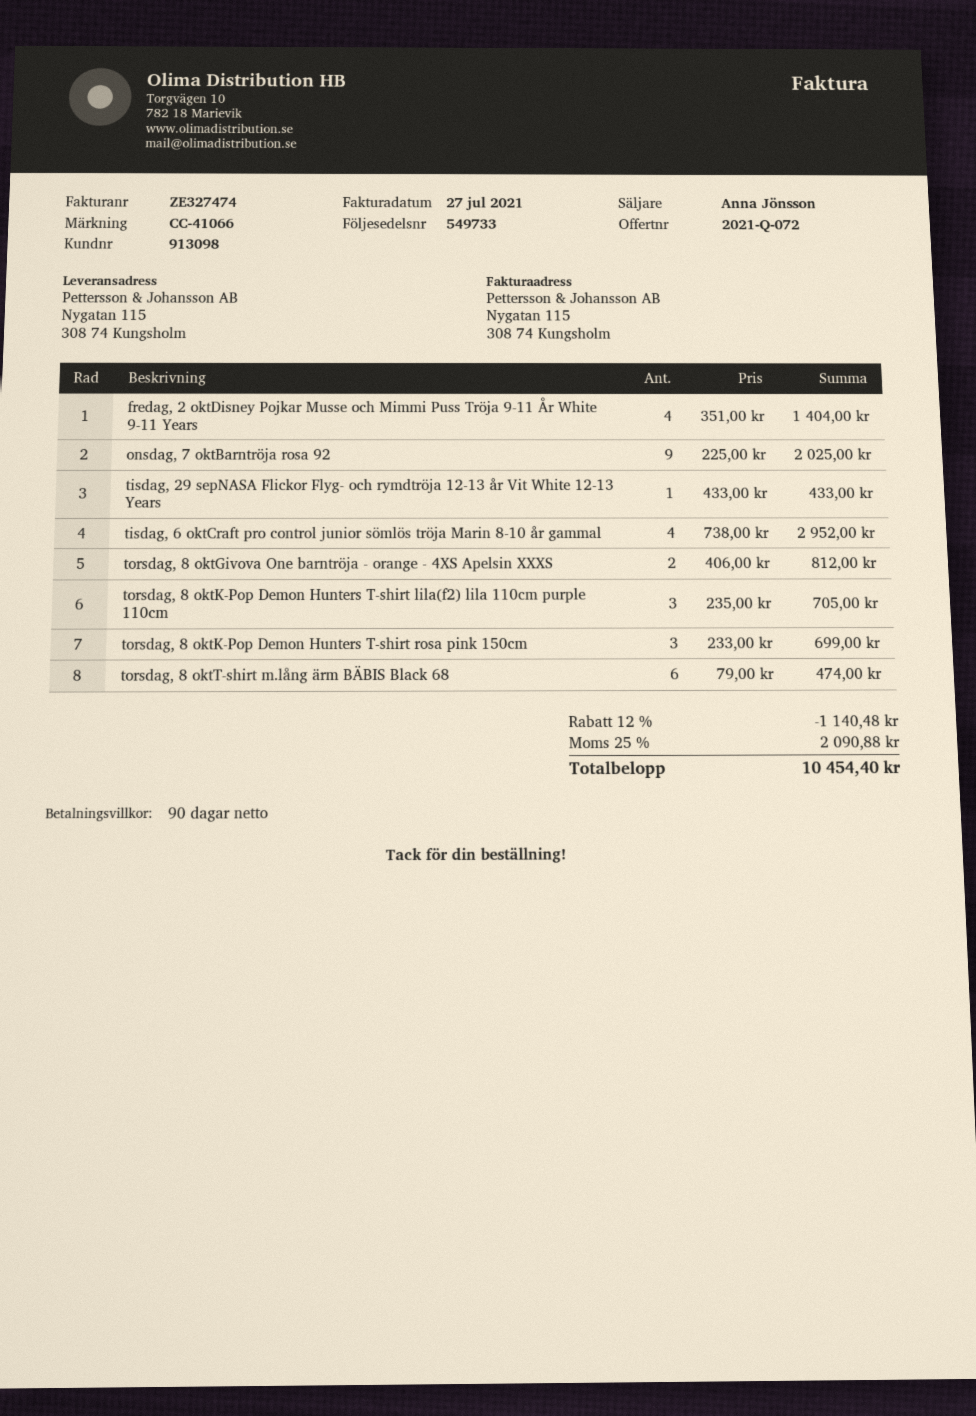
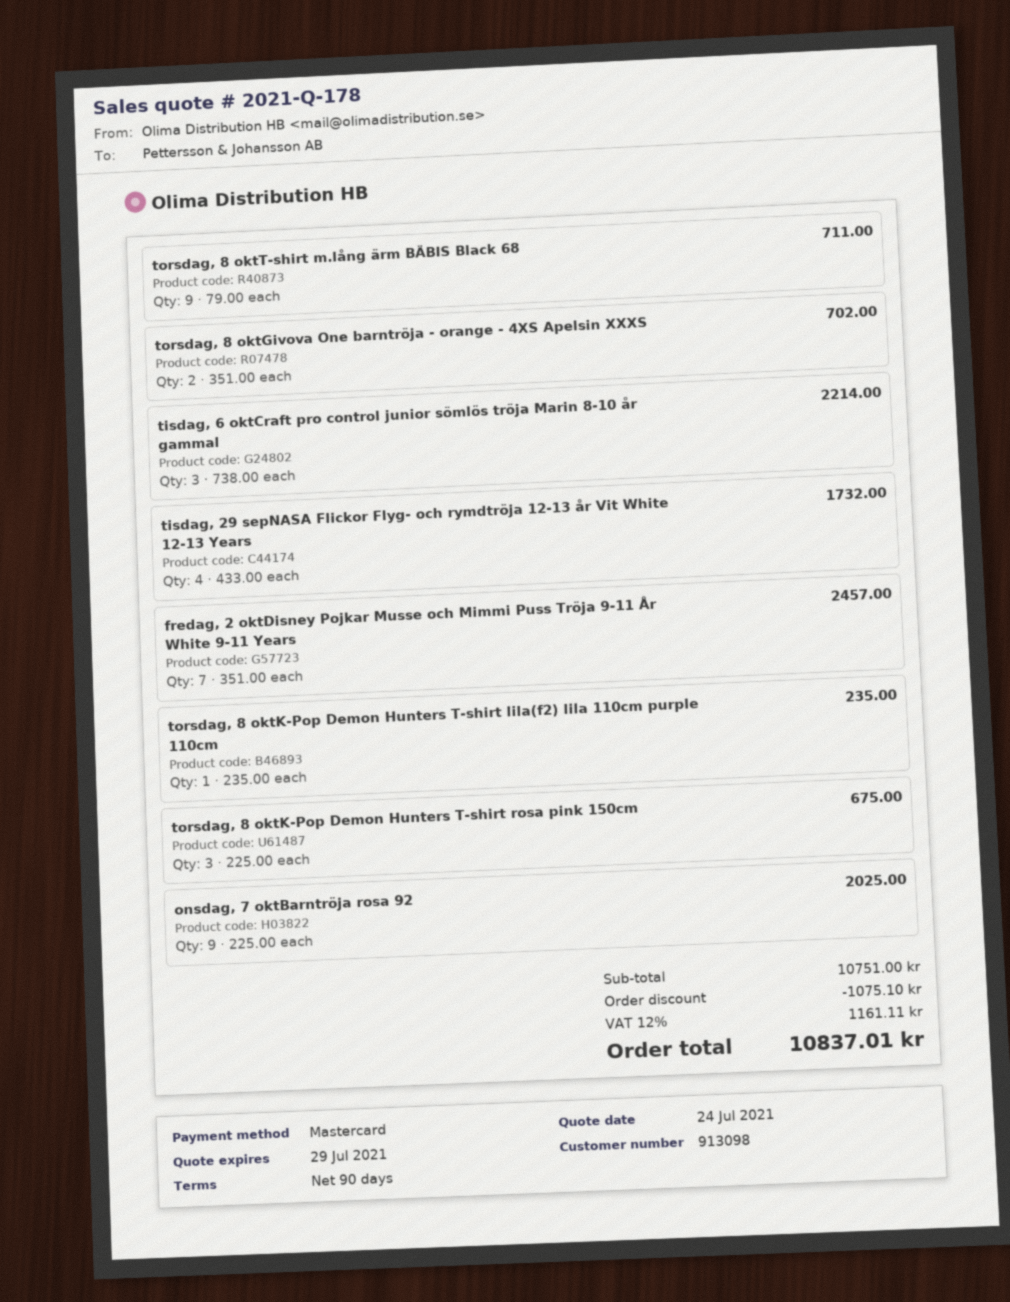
quote number: 2021-Q-072 -> 2021-Q-178
fredag, 2 oktDisney Pojkar Musse och Mimmi Puss Tröja 9-11 År White 9-11 Years: 4 x 351.00 = 1404.00 -> 7 x 351.00 = 2457.00
tisdag, 29 sepNASA Flickor Flyg- och rymdtröja 12-13 år Vit White 12-13 Years: 1 x 433.00 = 433.00 -> 4 x 433.00 = 1732.00
tisdag, 6 oktCraft pro control junior sömlös tröja Marin 8-10 år gammal: 4 x 738.00 = 2952.00 -> 3 x 738.00 = 2214.00
torsdag, 8 oktGivova One barntröja - orange - 4XS Apelsin XXXS: 2 x 406.00 = 812.00 -> 2 x 351.00 = 702.00
torsdag, 8 oktK-Pop Demon Hunters T-shirt lila(f2) lila 110cm purple 110cm: 3 x 235.00 = 705.00 -> 1 x 235.00 = 235.00
torsdag, 8 oktK-Pop Demon Hunters T-shirt rosa pink 150cm: 3 x 233.00 = 699.00 -> 3 x 225.00 = 675.00
torsdag, 8 oktT-shirt m.lång ärm BÄBIS Black 68: 6 x 79.00 = 474.00 -> 9 x 79.00 = 711.00
discount: 1140.48 -> 1075.10
tax: 25% = 2090.88 -> 12% = 1161.11
total: 10454.40 -> 10837.01

